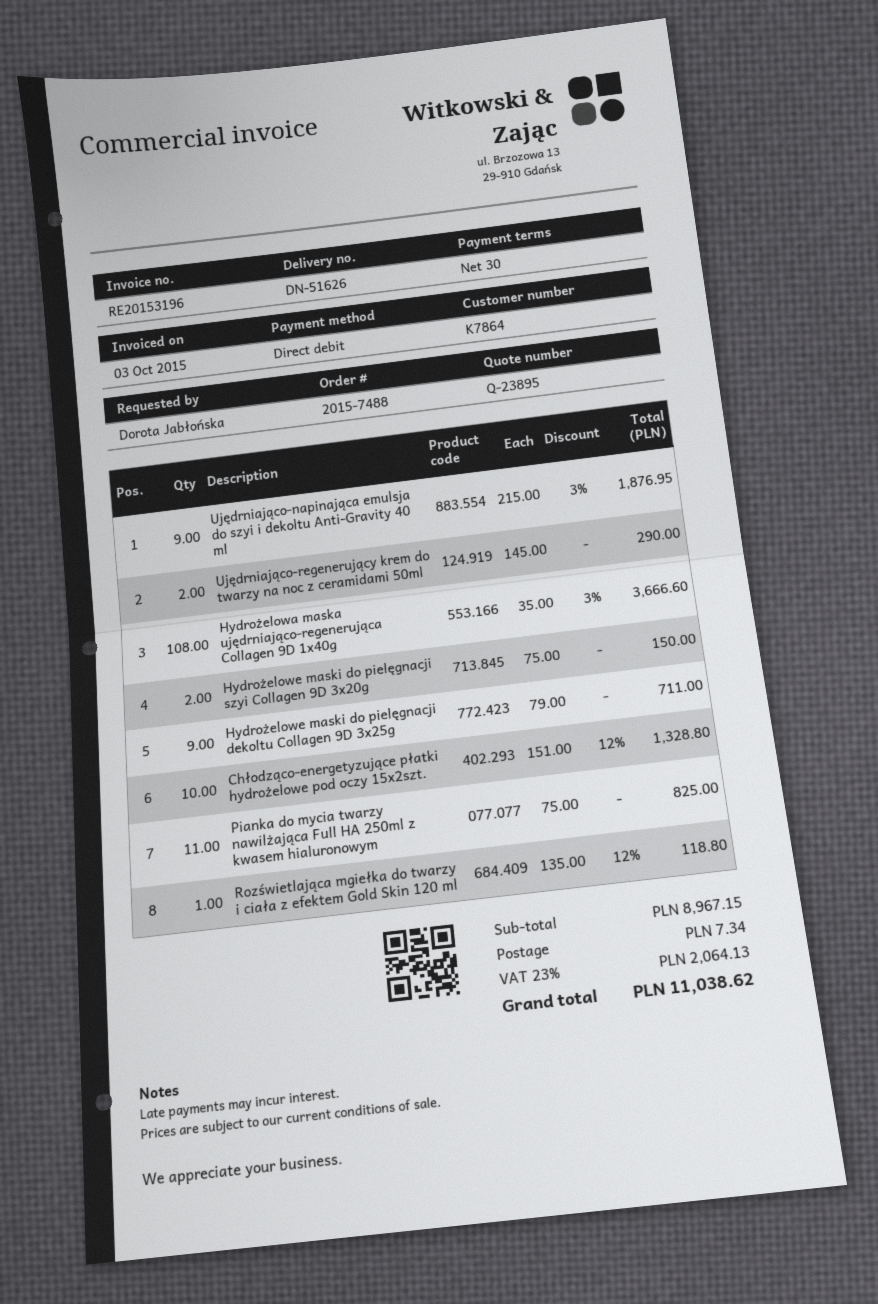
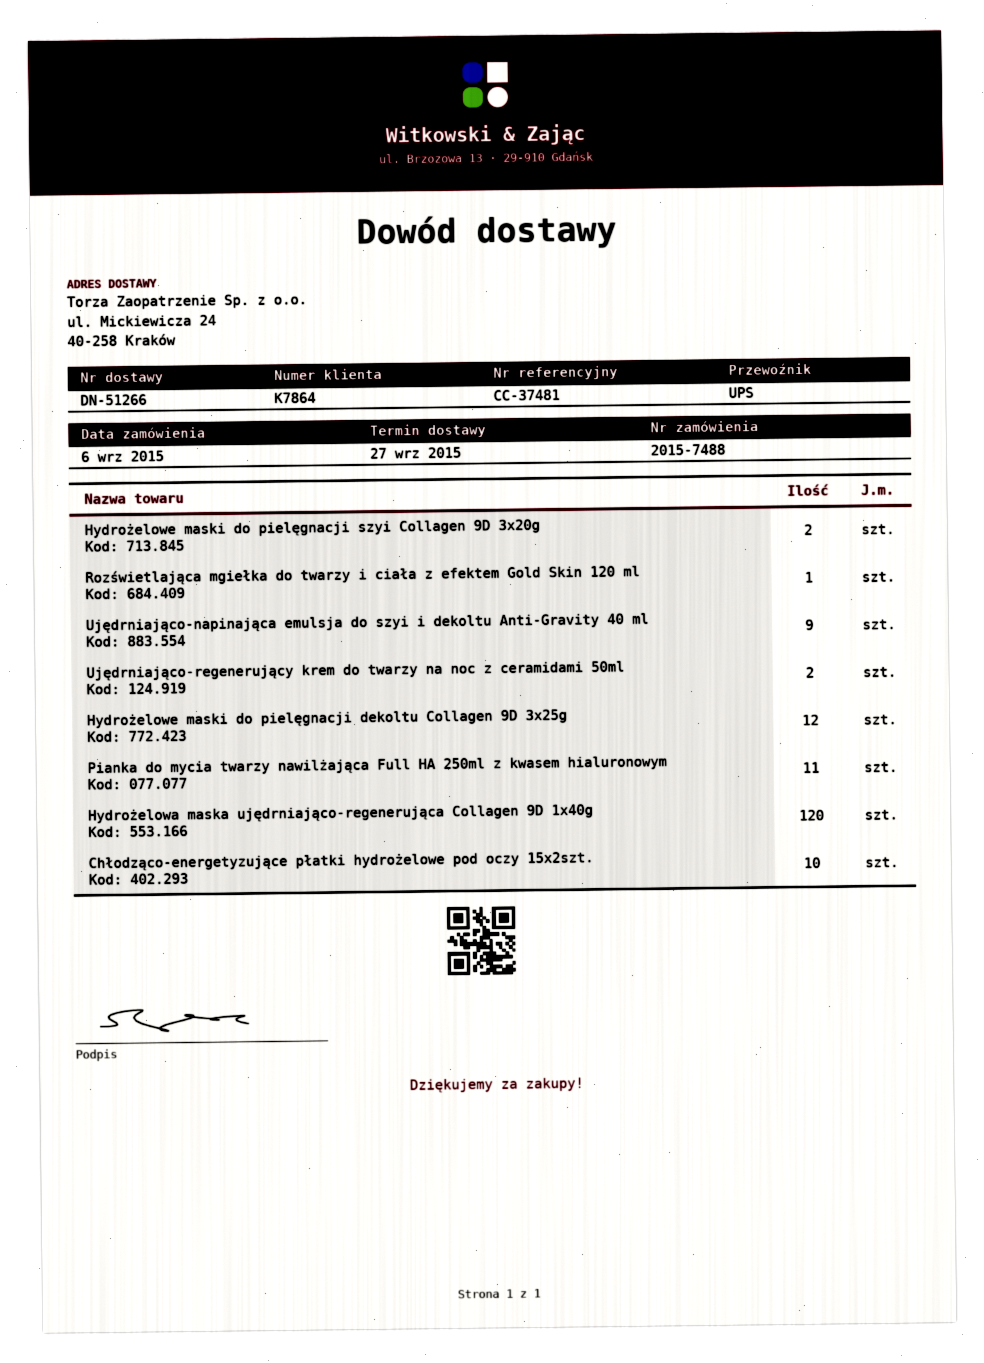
delivery note number: DN-51626 -> DN-51266
Hydrożelowa maska ujędrniająco-regenerująca Collagen 9D 1x40g: 108 -> 120
Hydrożelowe maski do pielęgnacji dekoltu Collagen 9D 3x25g: 9 -> 12

